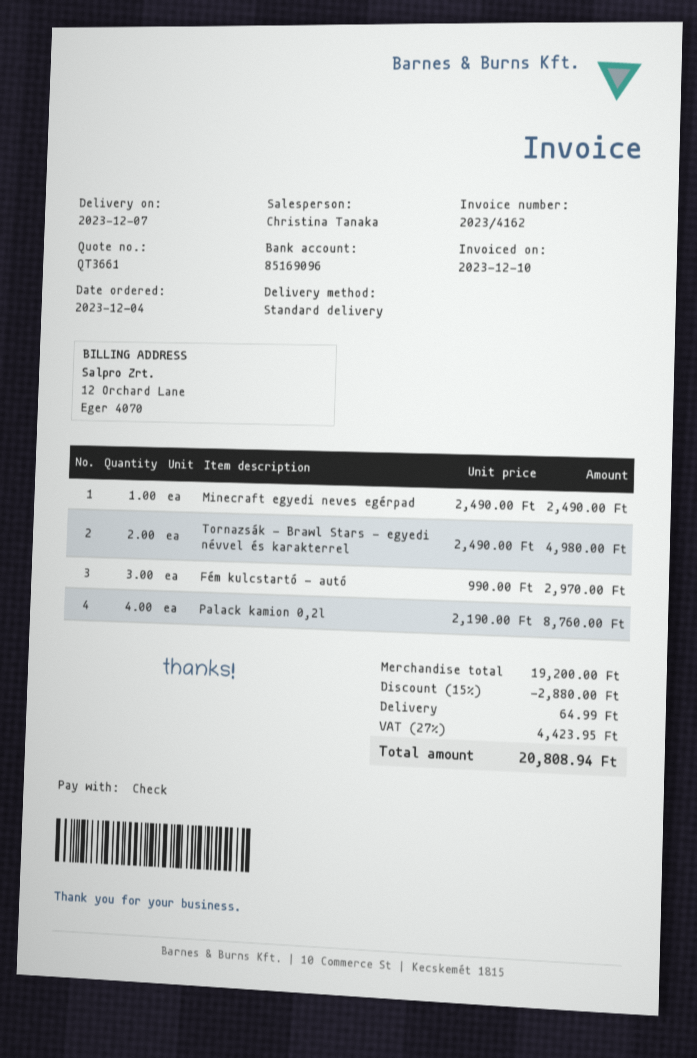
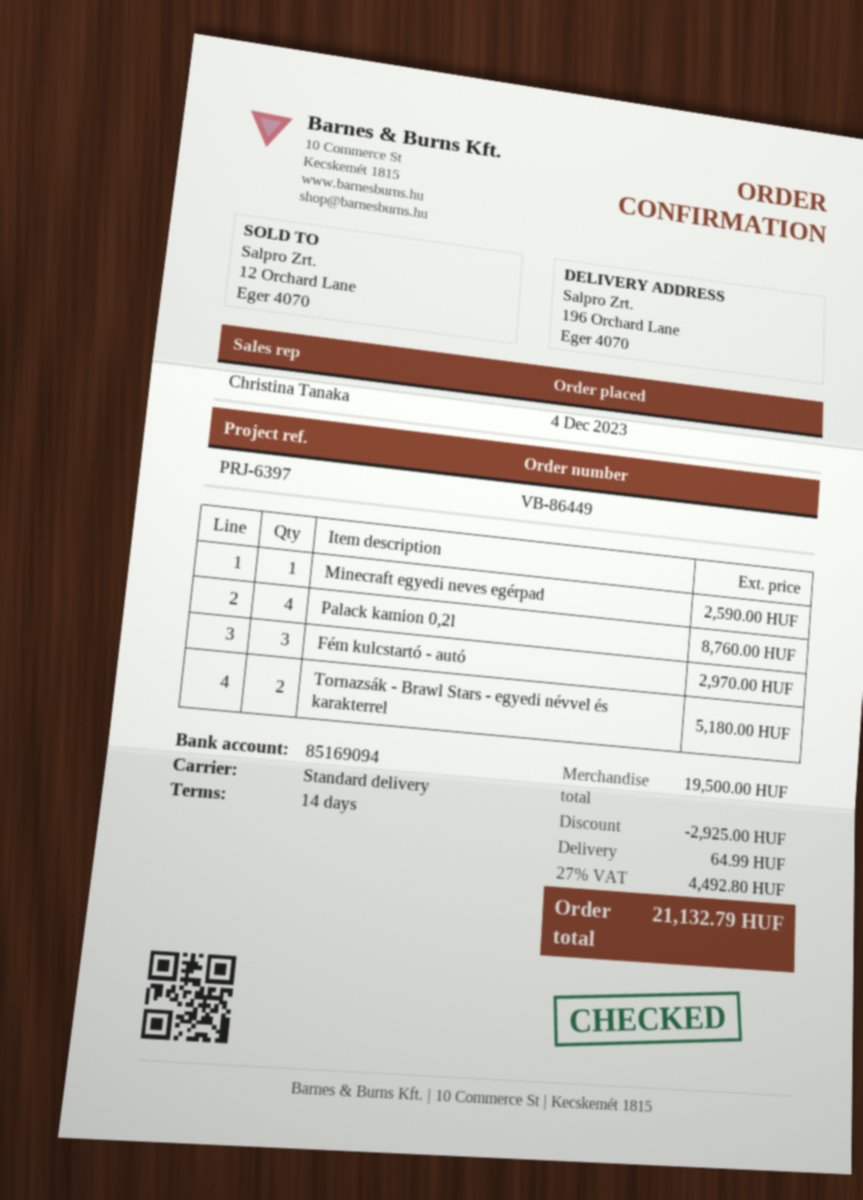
bank account: 85169096 -> 85169094
Minecraft egyedi neves egérpad: 1 for 2490.00 -> 1 for 2590.00
Tornazsák - Brawl Stars - egyedi névvel és karakterrel: 2 for 4980.00 -> 2 for 5180.00
subtotal: 19200.00 -> 19500.00
discount: 2880.00 -> 2925.00
tax: 27% = 4423.95 -> 27% = 4492.80
total: 20808.94 -> 21132.79

